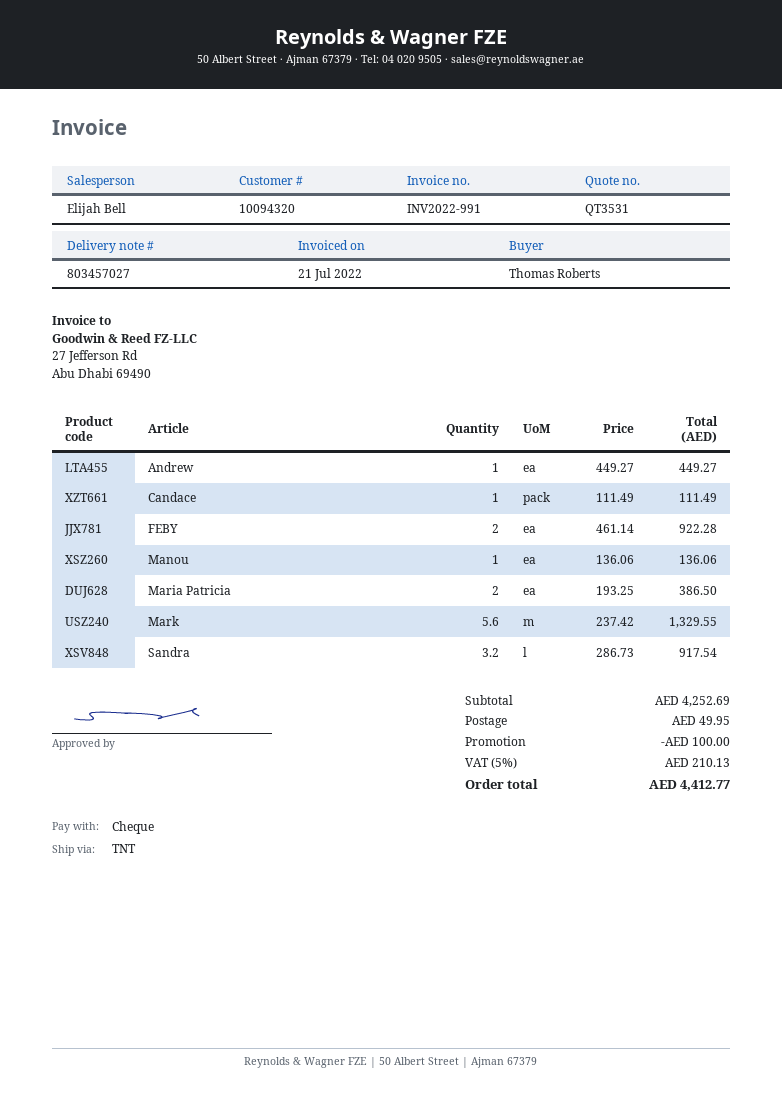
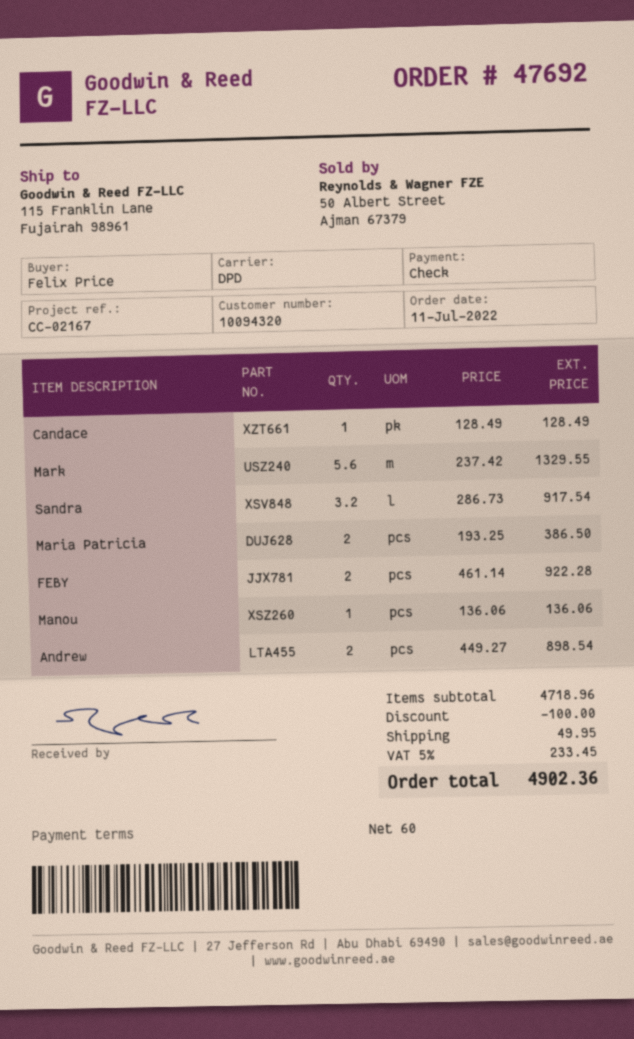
ordered by: Thomas Roberts -> Felix Price
shipping method: TNT -> DPD
Andrew: 1 x 449.27 = 449.27 -> 2 x 449.27 = 898.54
Candace: 1 x 111.49 = 111.49 -> 1 x 128.49 = 128.49
subtotal: 4252.69 -> 4718.96
tax: 5% = 210.13 -> 5% = 233.45
total: 4412.77 -> 4902.36

